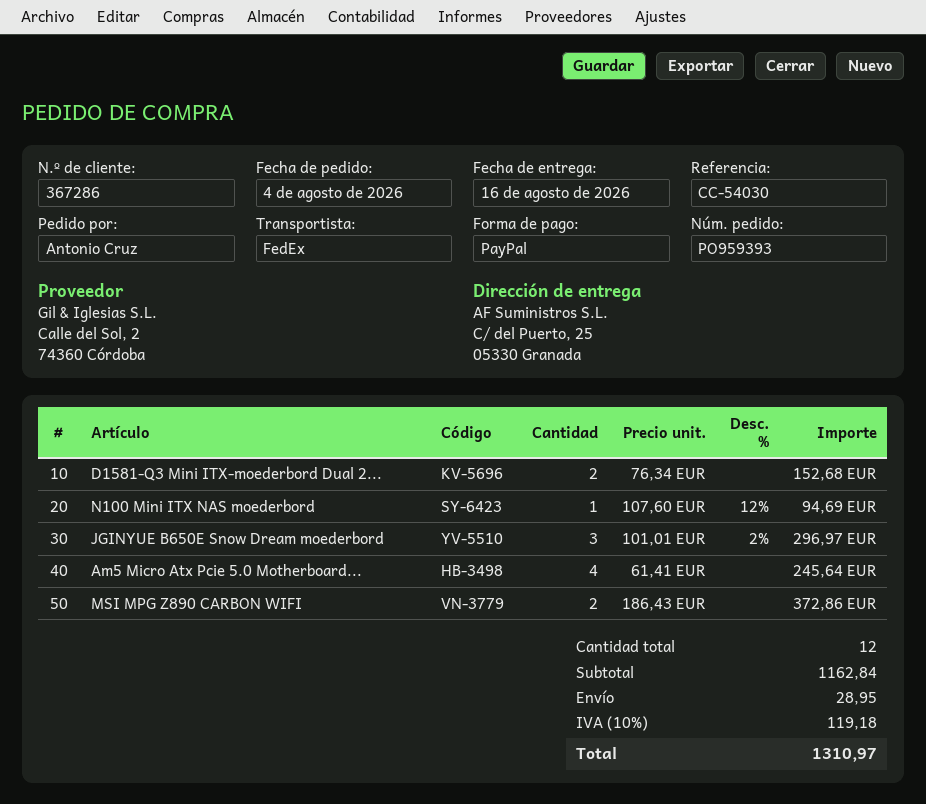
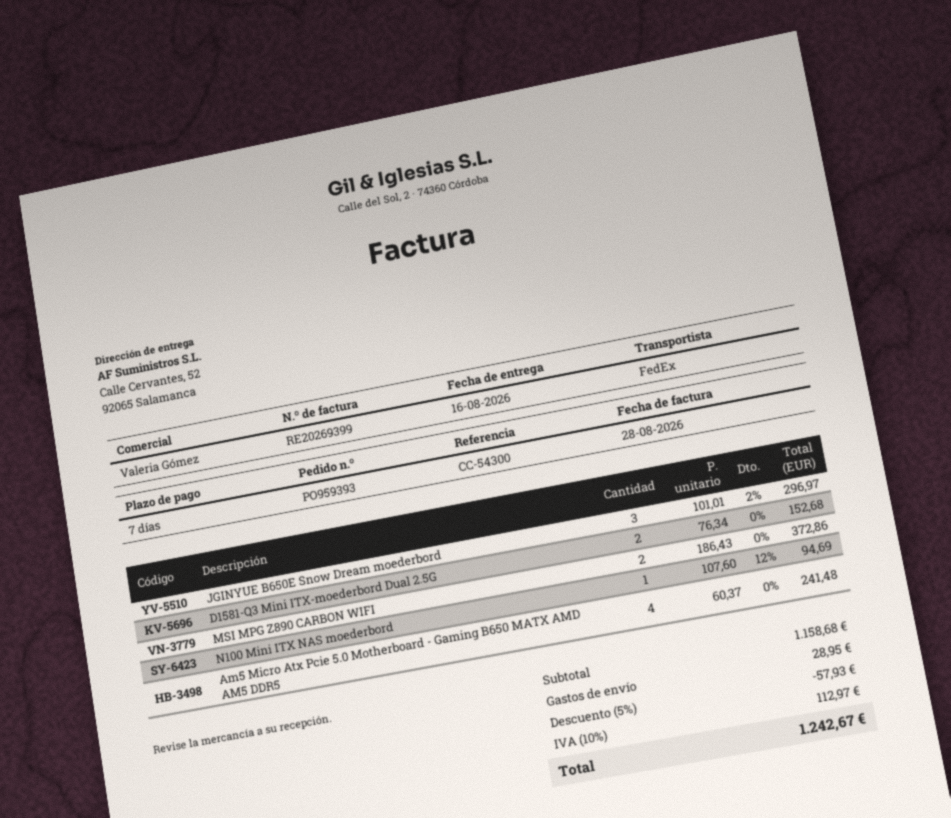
reference: CC-54030 -> CC-54300
ship to: C/ del Puerto, 25, 05330 Granada -> Calle Cervantes, 52, 92065 Salamanca
Am5 Micro Atx Pcie 5.0 Motherboard...: 4 x 61.41 = 245.64 -> 4 x 60.37 = 241.48
subtotal: 1162.84 -> 1158.68
discount: none -> 5% = 57.93
tax: 10% = 119.18 -> 10% = 112.97
total: 1310.97 -> 1242.67

